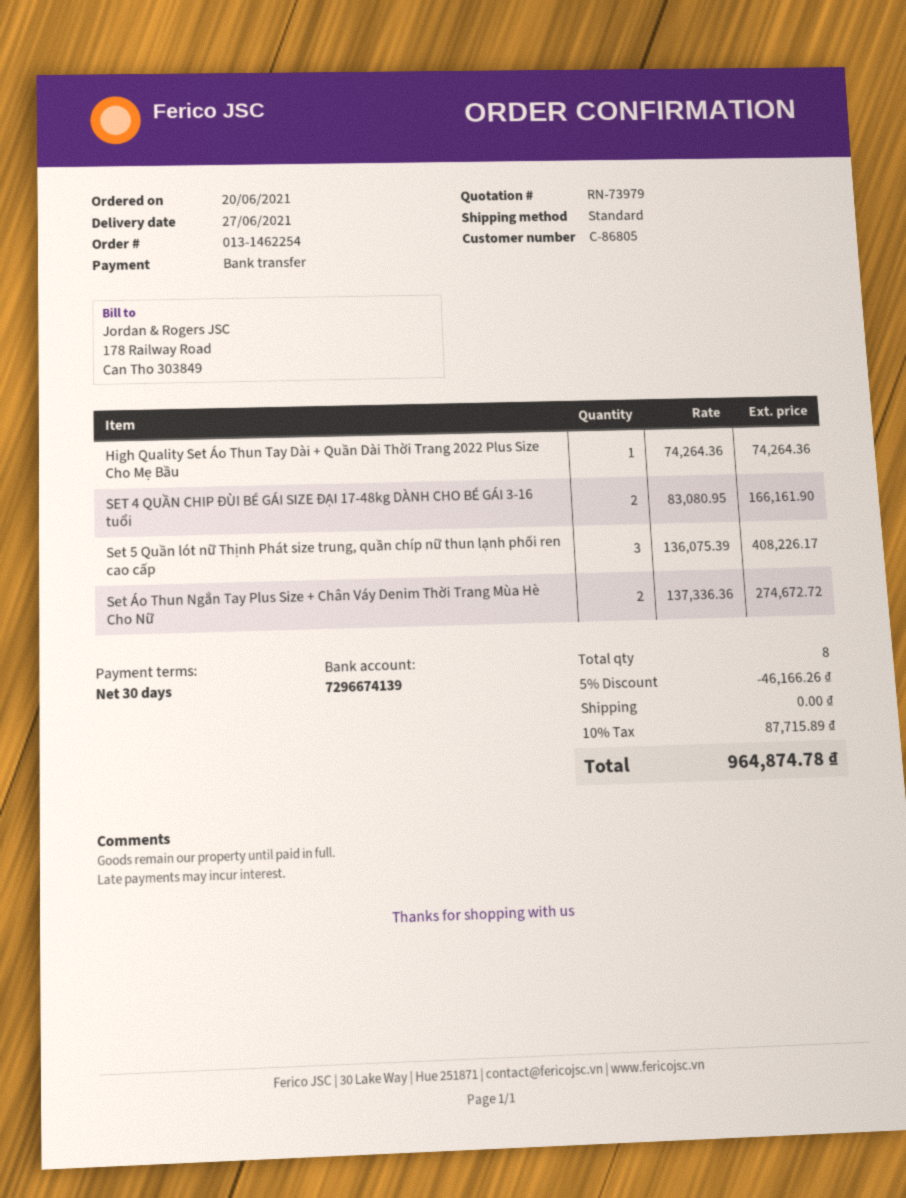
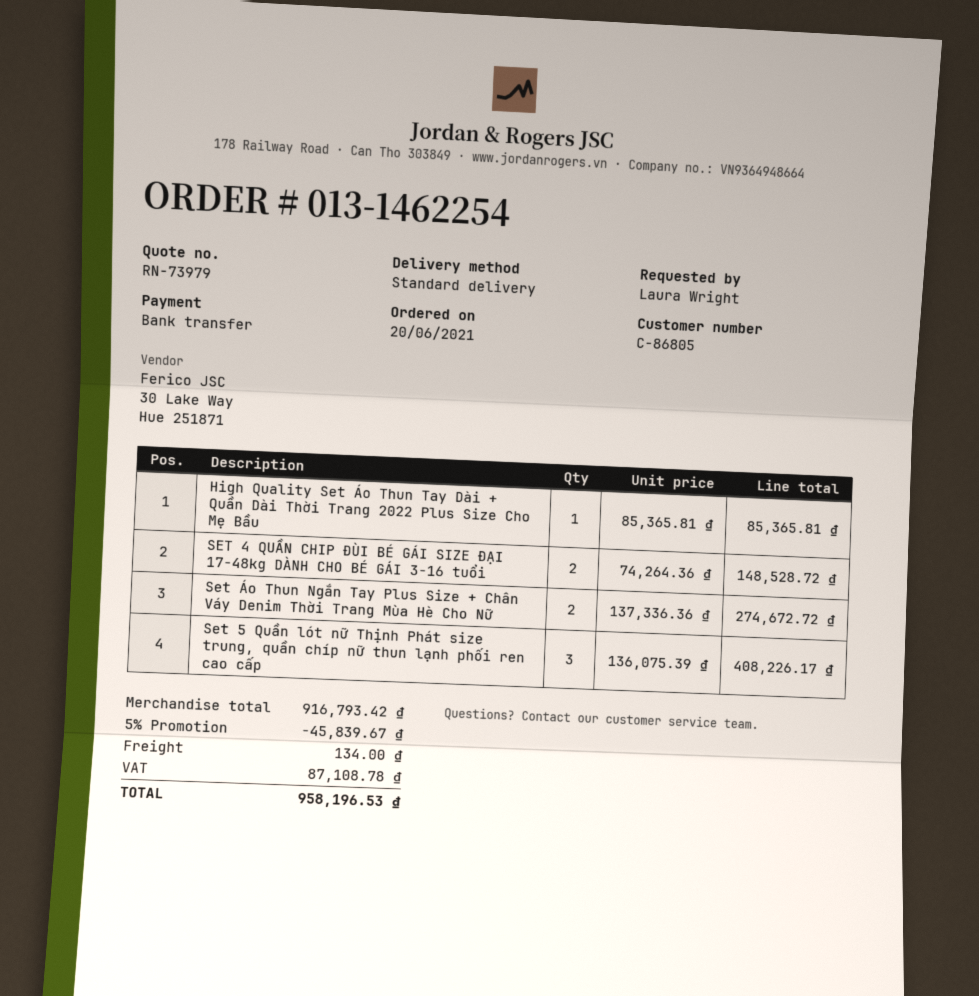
High Quality Set Áo Thun Tay Dài + Quần Dài Thời Trang 2022 Plus Size Cho Mẹ Bầu: 1 x 74264.36 = 74264.36 -> 1 x 85365.81 = 85365.81
SET 4 QUẦN CHIP ĐÙI BÉ GÁI SIZE ĐẠI 17-48kg DÀNH CHO BÉ GÁI 3-16 tuổi: 2 x 83080.95 = 166161.90 -> 2 x 74264.36 = 148528.72
discount: 5% = 46166.26 -> 5% = 45839.67
shipping: 0.00 -> 134.00
tax: 87715.89 -> 87108.78
total: 964874.78 -> 958196.53

